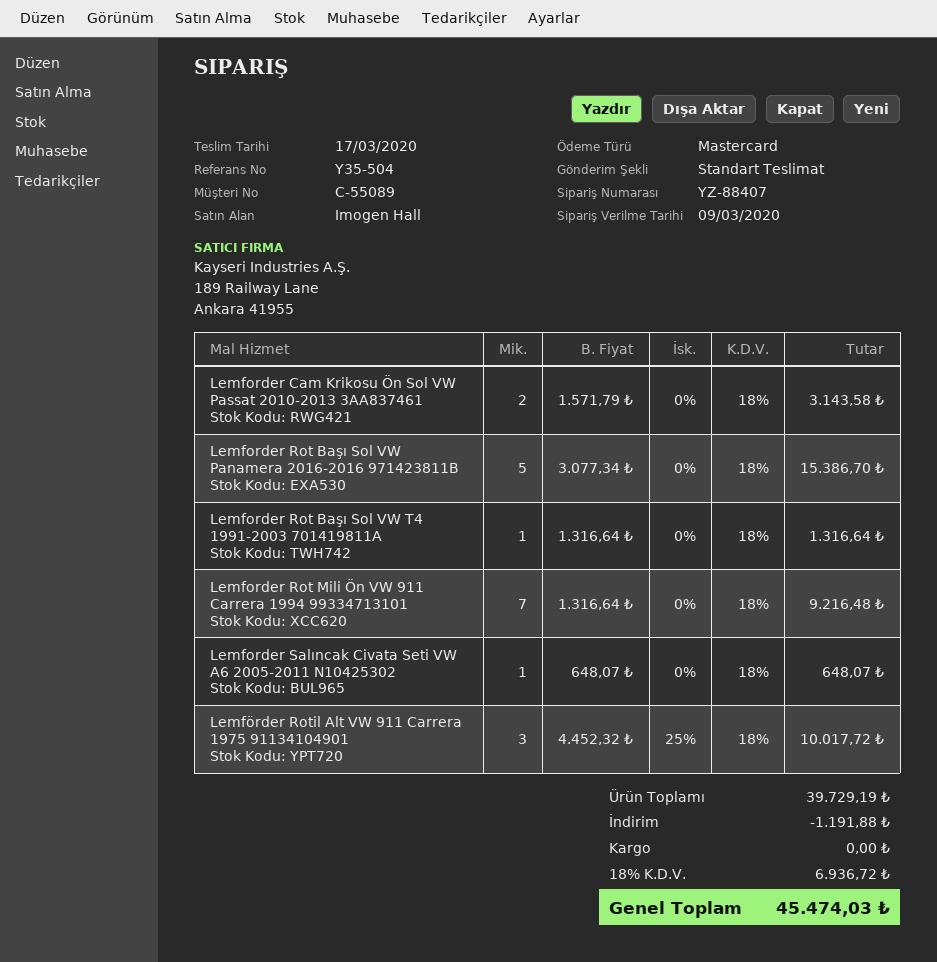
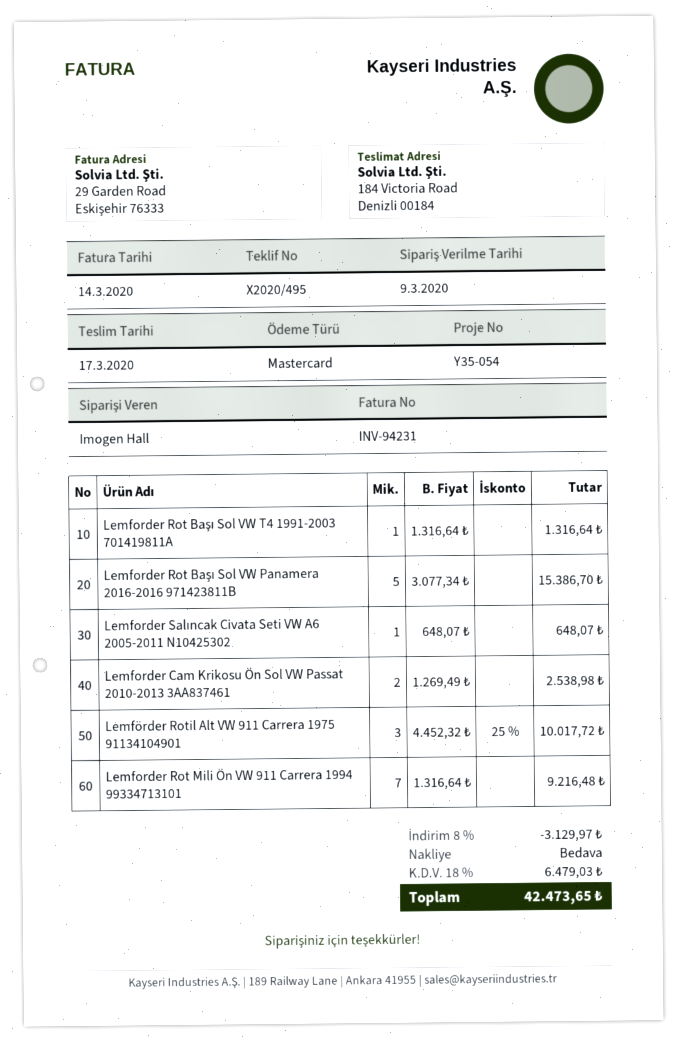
reference: Y35-504 -> Y35-054
Lemforder Cam Krikosu Ön Sol VW Passat 2010-2013 3AA837461: 2 x 1571.79 = 3143.58 -> 2 x 1269.49 = 2538.98
discount: 1191.88 -> 3129.97
tax: 18% = 6936.72 -> 18% = 6479.03
total: 45474.03 -> 42473.65

